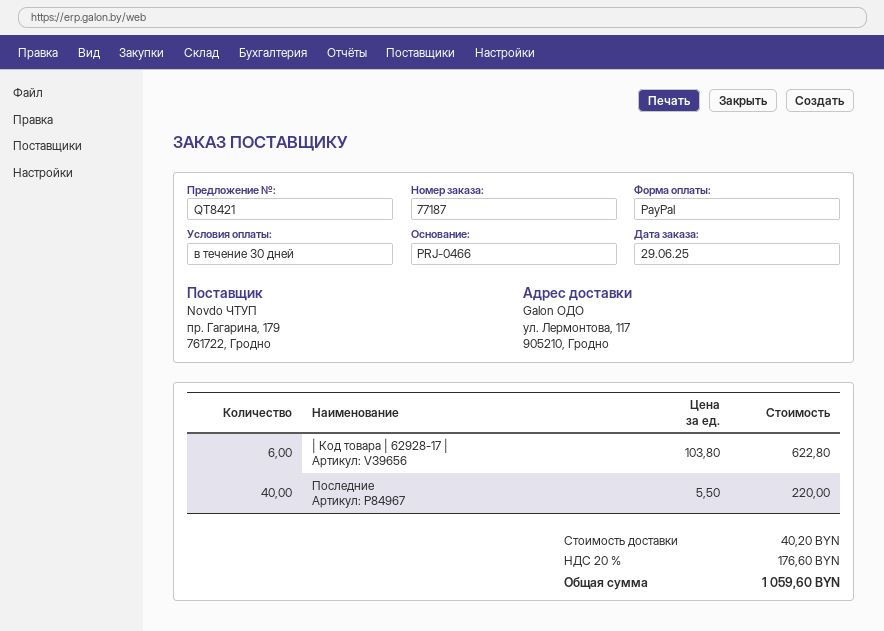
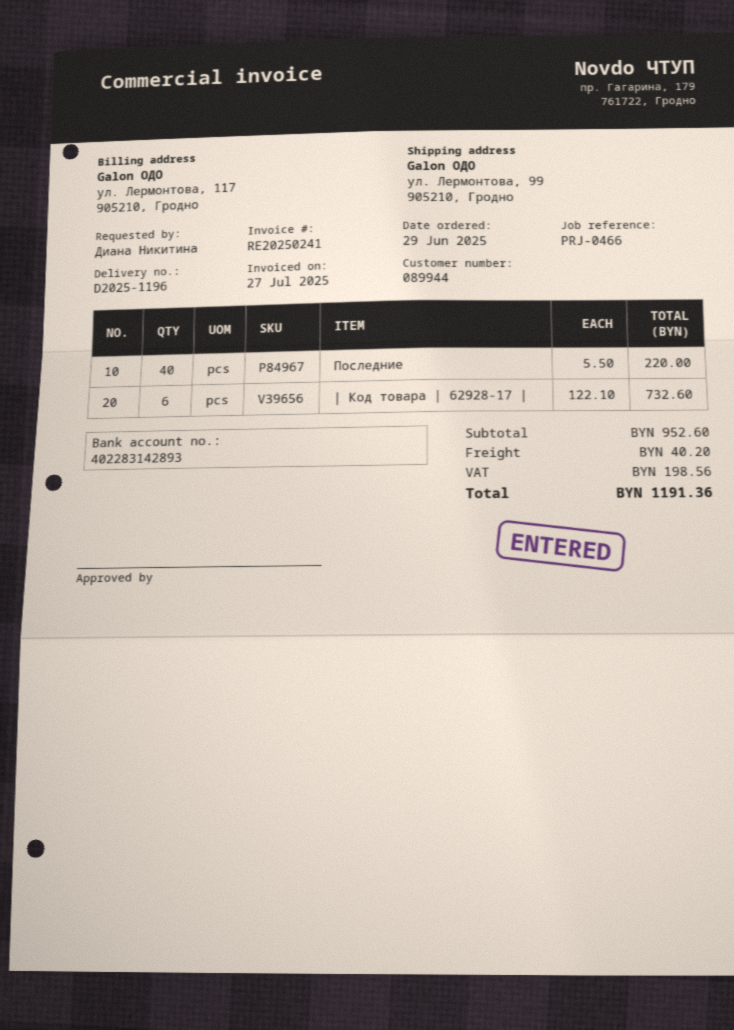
ship to: ул. Лермонтова, 117, 905210, Гродно -> ул. Лермонтова, 99, 905210, Гродно
| Код товара | 62928-17 |: 6 x 103.80 = 622.80 -> 6 x 122.10 = 732.60
tax: 176.60 -> 198.56
total: 1059.60 -> 1191.36

